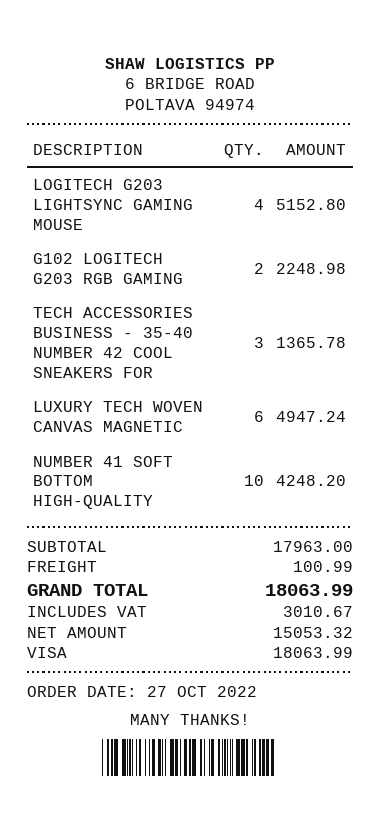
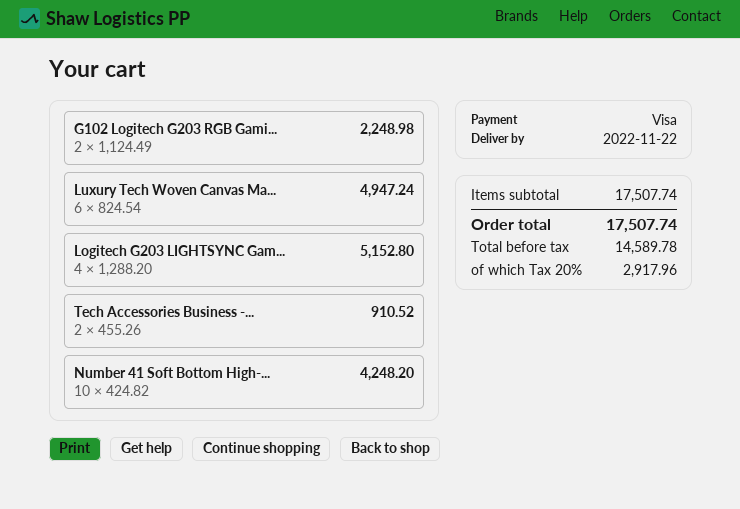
TECH ACCESSORIES BUSINESS - 35-40 NUMBER 42 COOL SNEAKERS FOR: 3 for 1365.78 -> 2 for 910.52
subtotal: 17963.00 -> 17507.74
shipping: 100.99 -> none
net: 15053.32 -> 14589.78
tax: 3010.67 -> 2917.96
total: 18063.99 -> 17507.74

